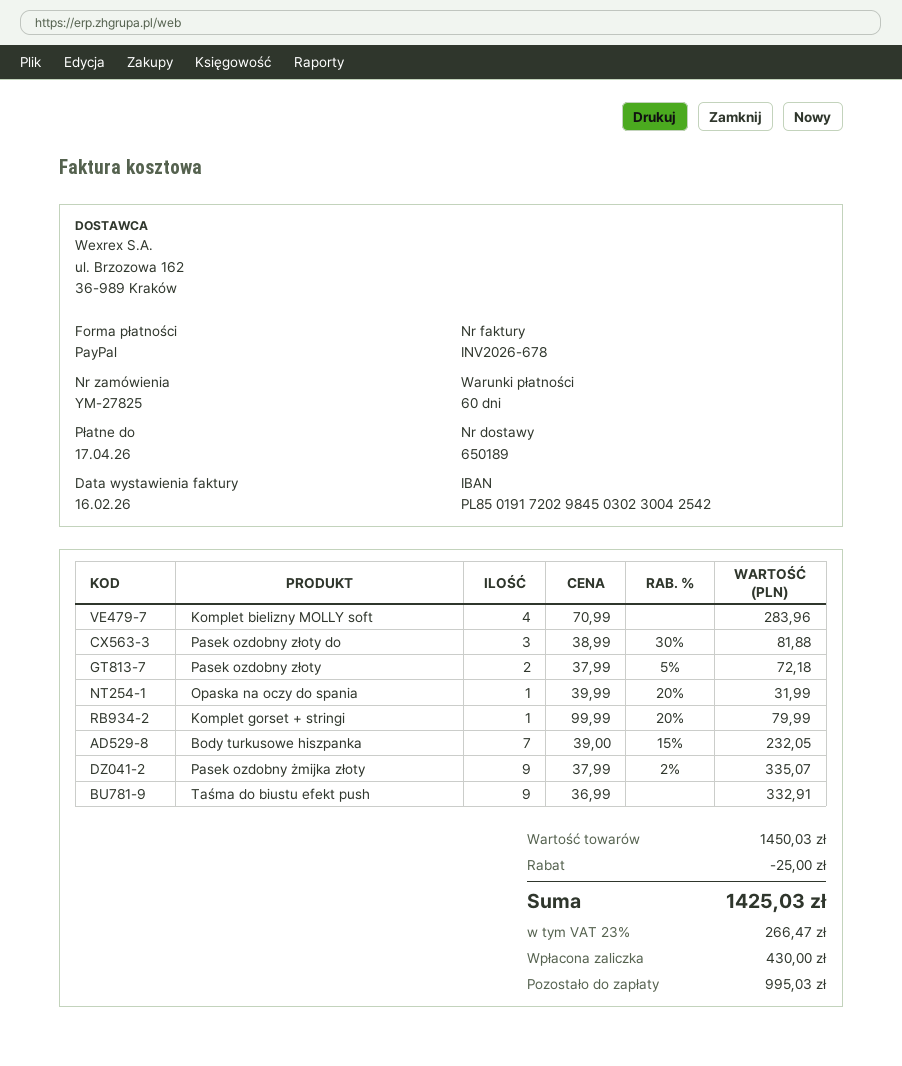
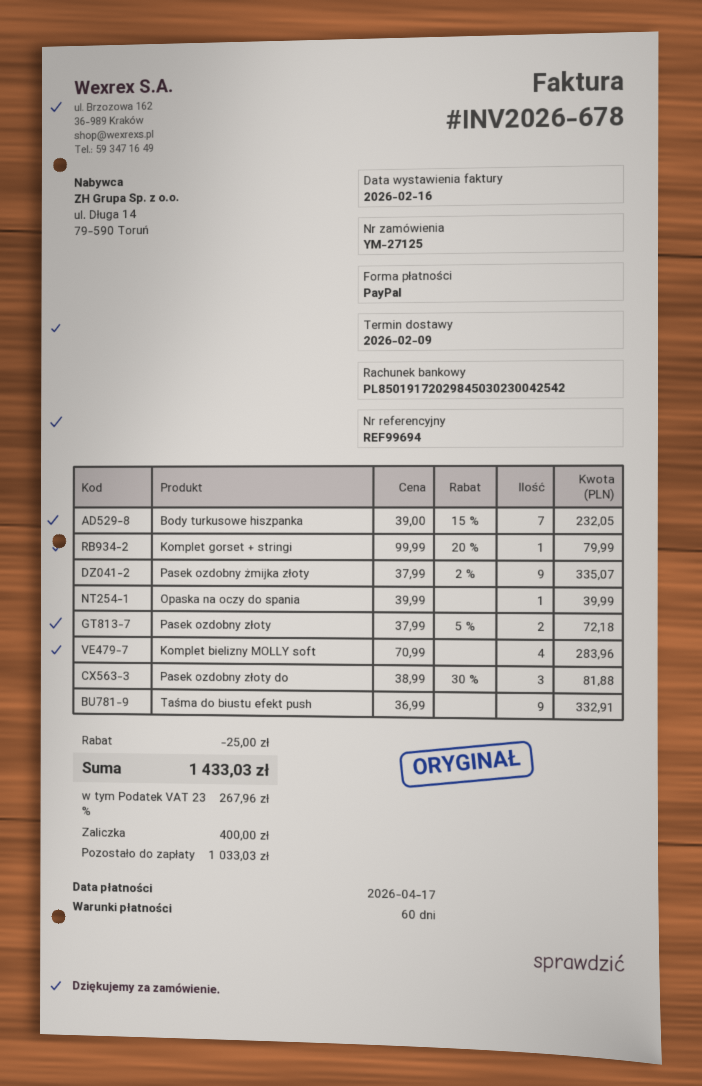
order number: YM-27825 -> YM-27125
Opaska na oczy do spania: 1 x 39.99 - 20% = 31.99 -> 1 x 39.99 = 39.99
tax: 23% = 266.47 -> 23% = 267.96
total: 1425.03 -> 1433.03
deposit: 430.00 -> 400.00
balance: 995.03 -> 1033.03

